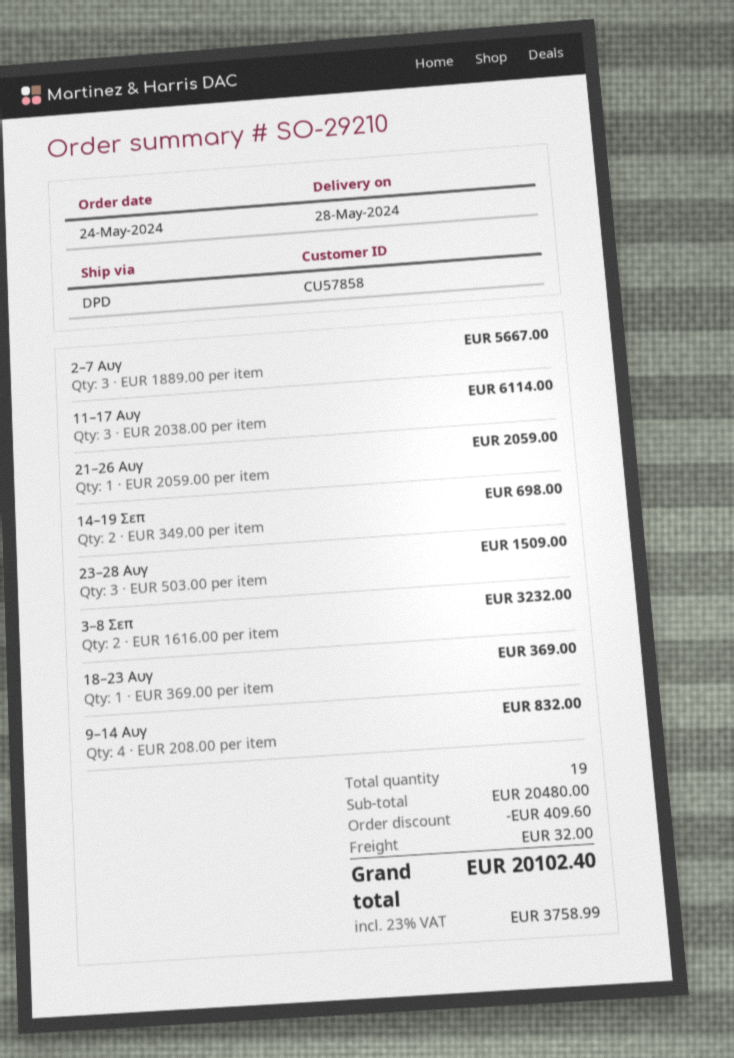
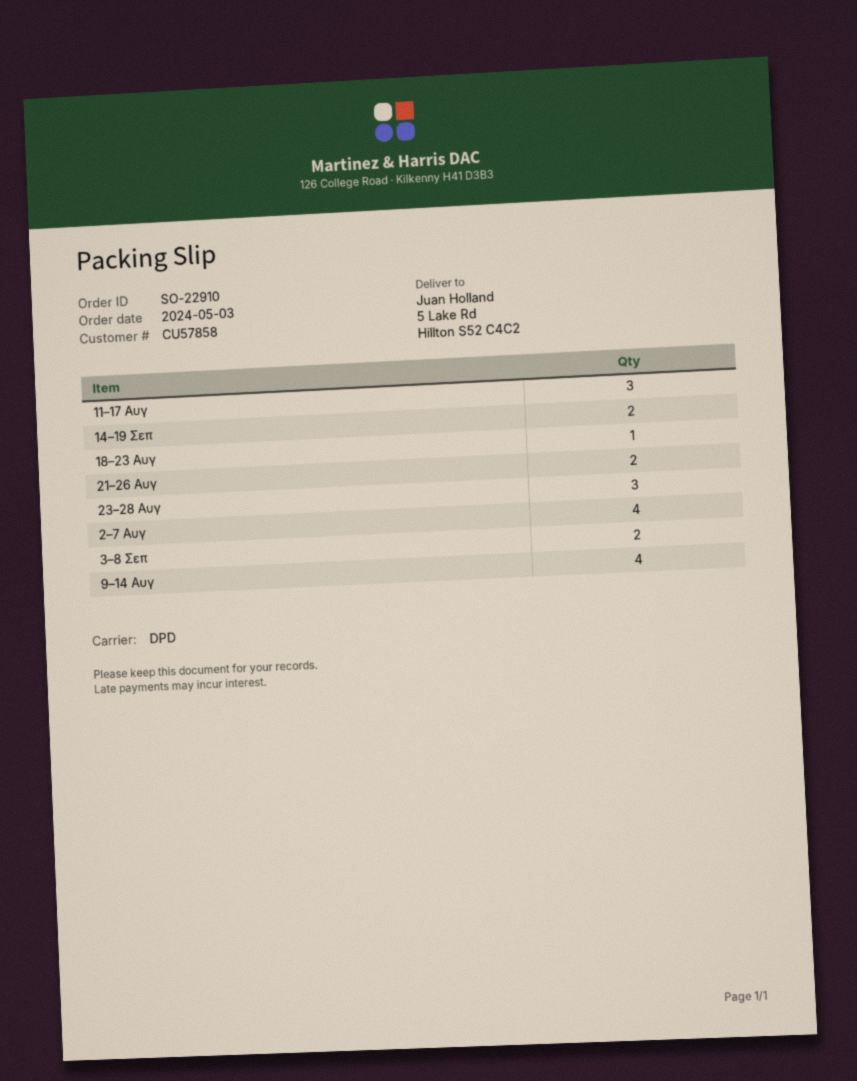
order number: SO-29210 -> SO-22910
order date: 2024-05-24 -> 2024-05-03
2–7 Αυγ: 3 -> 4
21–26 Αυγ: 1 -> 2

